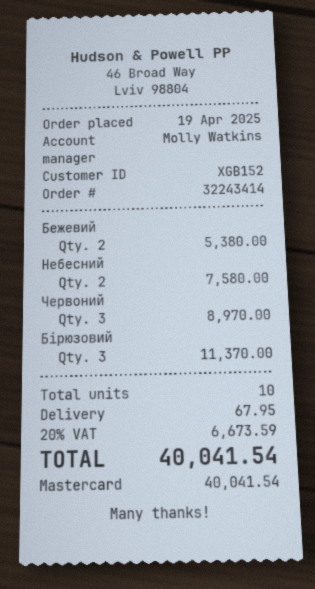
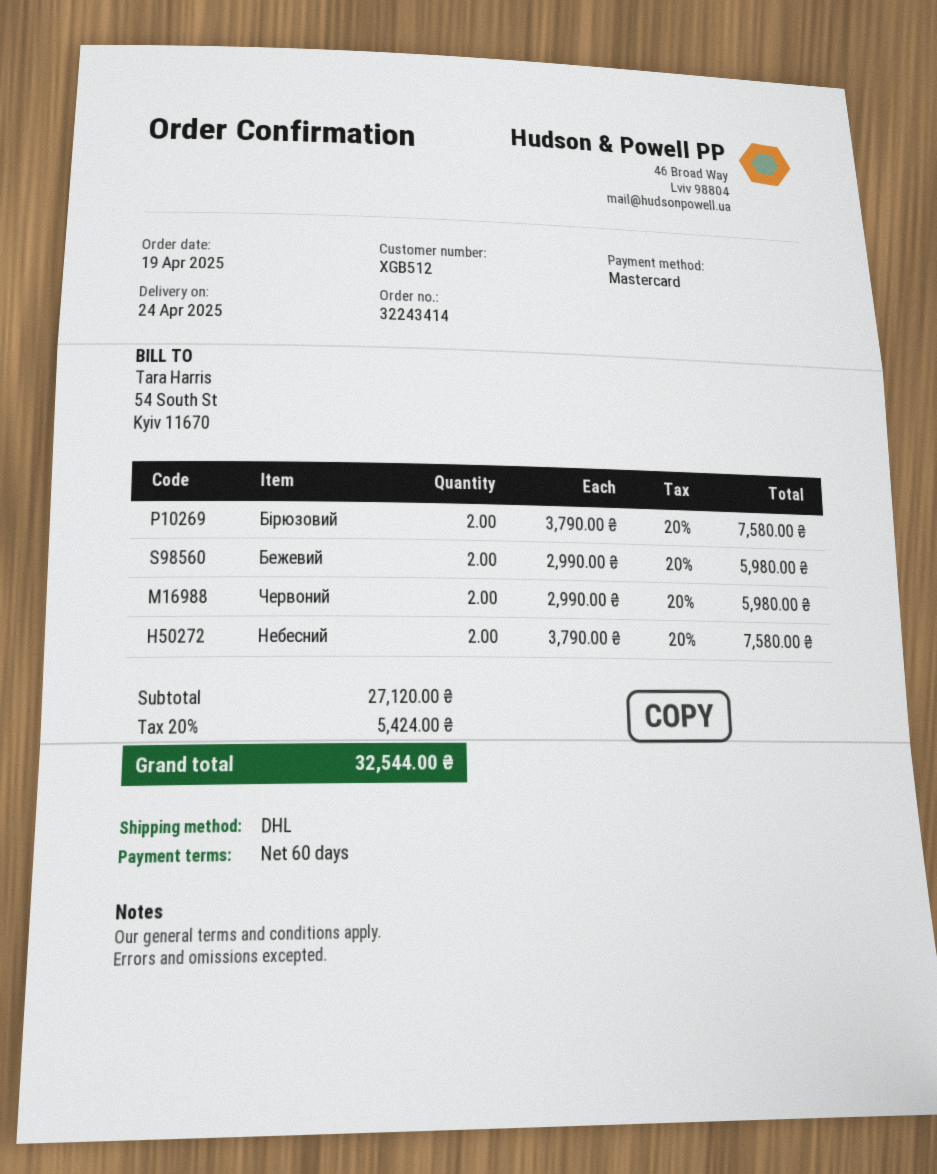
customer number: XGB152 -> XGB512
Бежевий: 2 for 5380.00 -> 2 for 5980.00
Червоний: 3 for 8970.00 -> 2 for 5980.00
Бірюзовий: 3 for 11370.00 -> 2 for 7580.00
shipping: 67.95 -> none
tax: 20% = 6673.59 -> 20% = 5424.00
total: 40041.54 -> 32544.00

